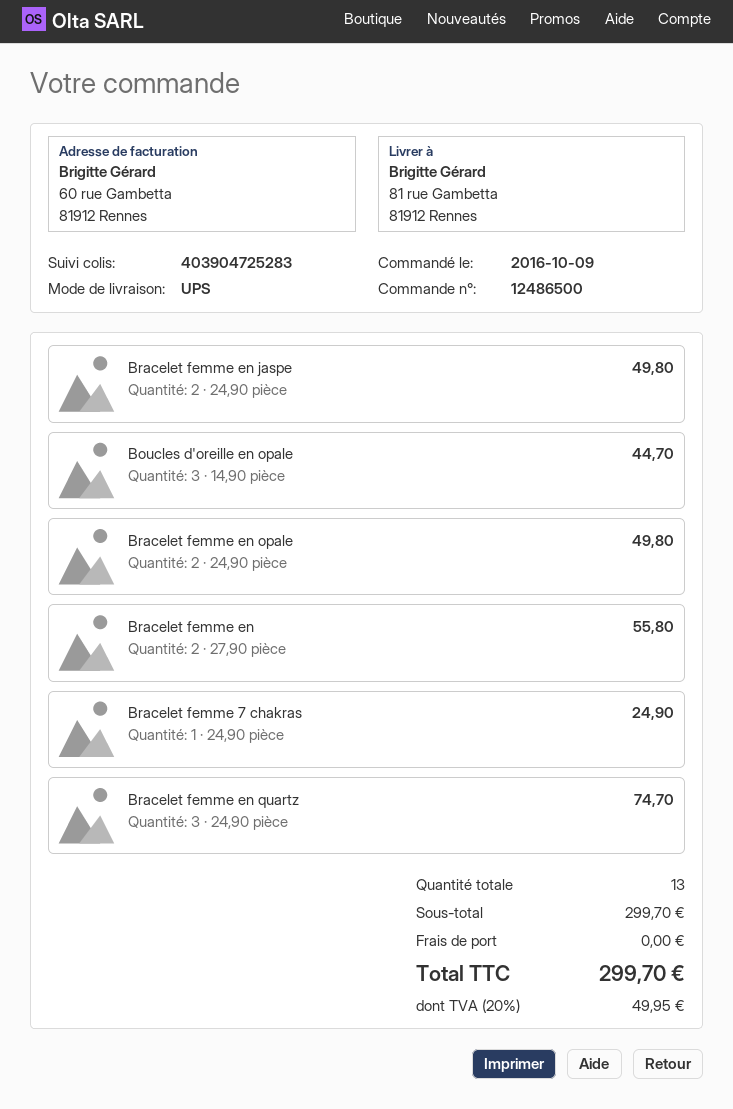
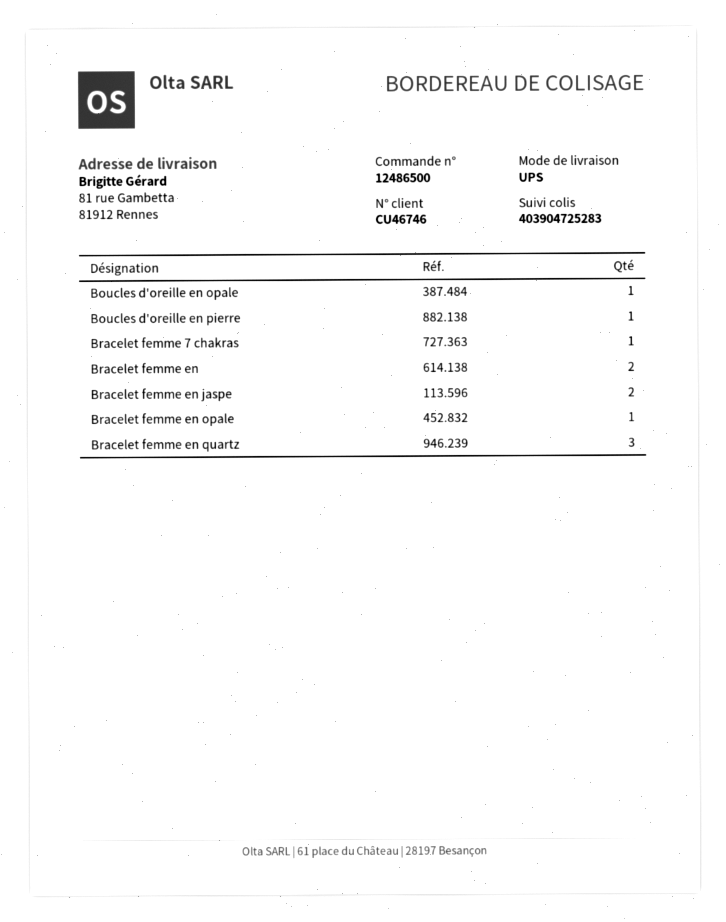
Boucles d'oreille en opale: 3 -> 1
Bracelet femme en opale: 2 -> 1
Boucles d'oreille en pierre: none -> 1

